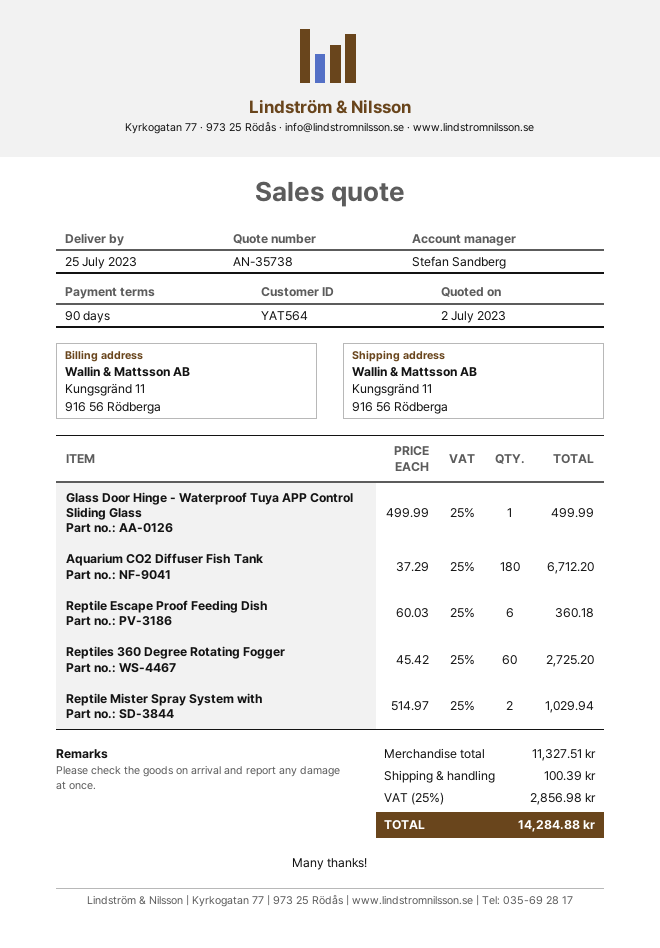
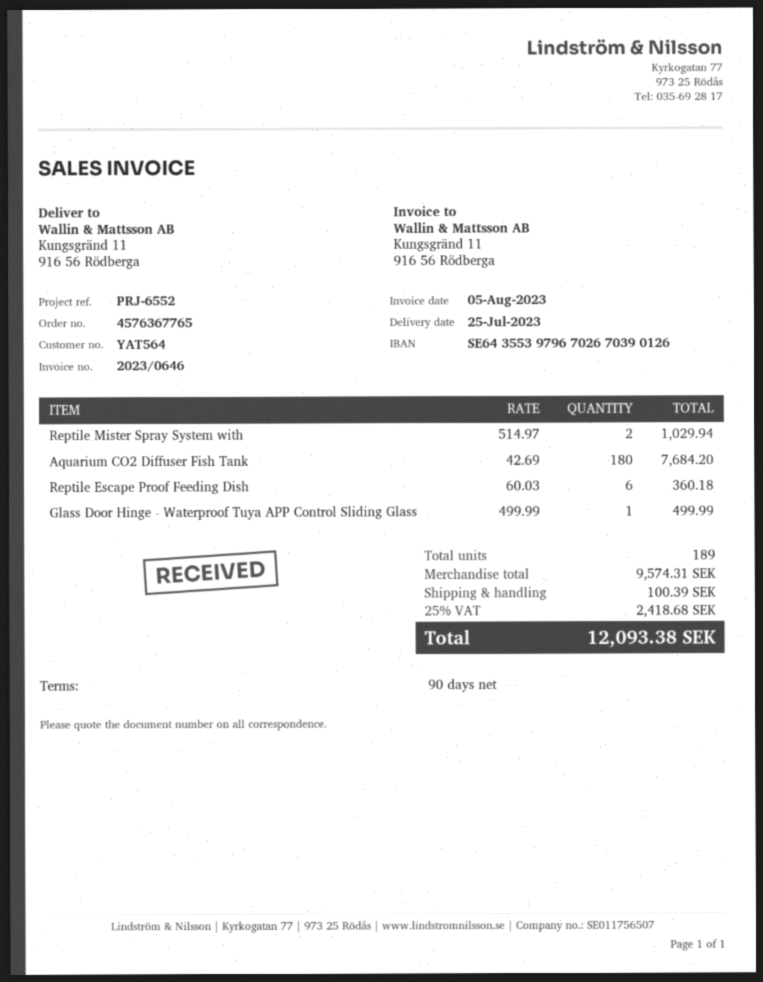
Aquarium CO2 Diffuser Fish Tank: 180 x 37.29 = 6712.20 -> 180 x 42.69 = 7684.20
Reptiles 360 Degree Rotating Fogger: 60 x 45.42 = 2725.20 -> none
subtotal: 11327.51 -> 9574.31
tax: 25% = 2856.98 -> 25% = 2418.68
total: 14284.88 -> 12093.38

